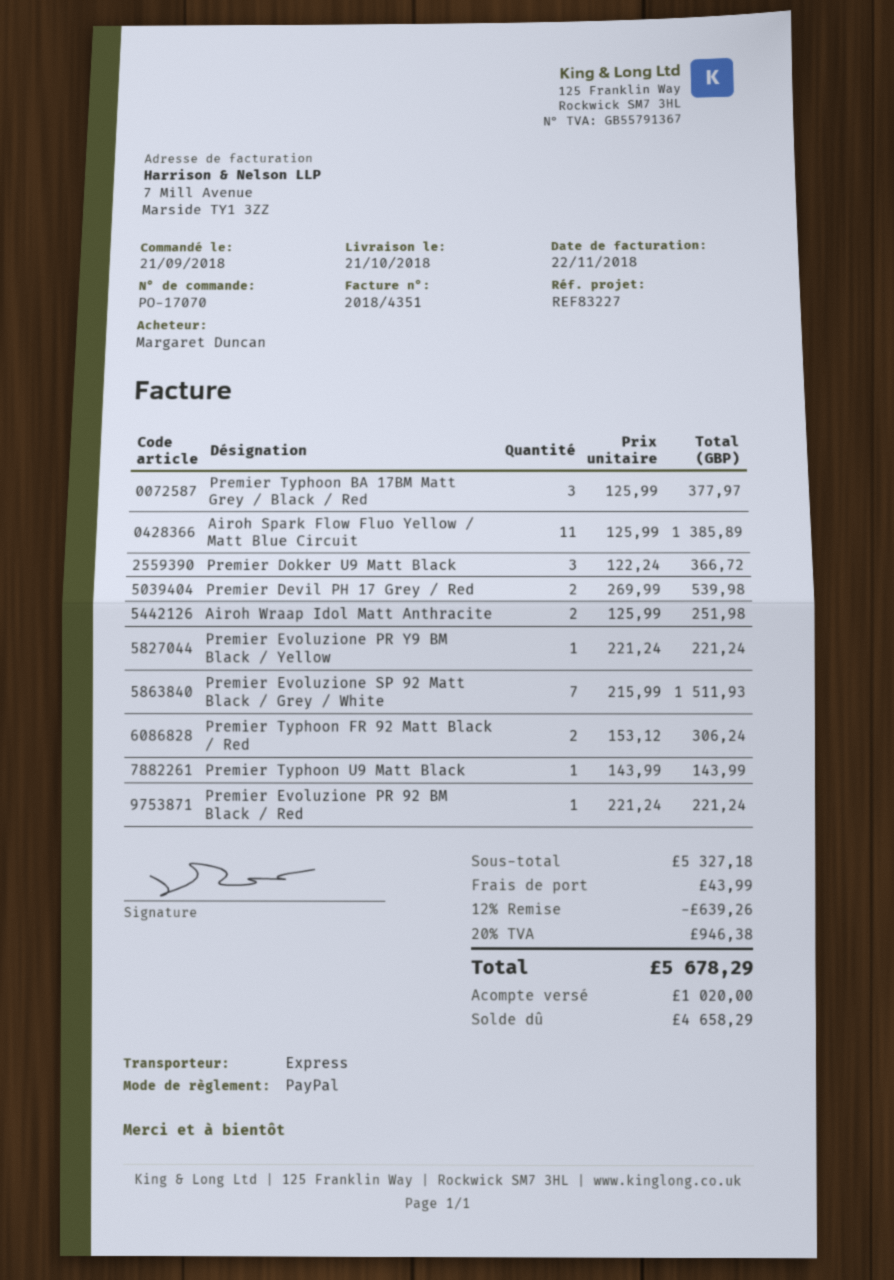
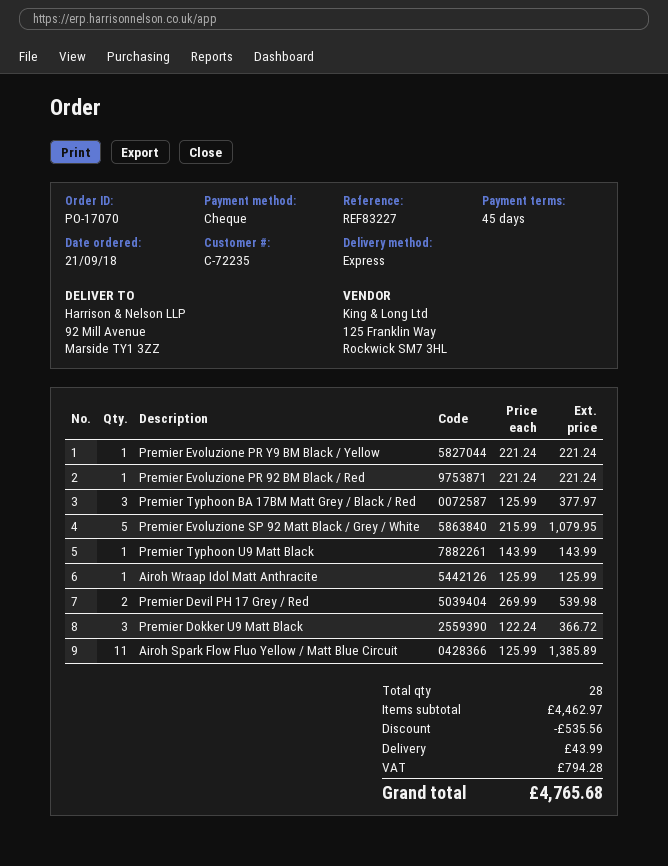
payment method: PayPal -> cheque
Airoh Wraap Idol Matt Anthracite: 2 x 125.99 = 251.98 -> 1 x 125.99 = 125.99
Premier Evoluzione SP 92 Matt Black / Grey / White: 7 x 215.99 = 1511.93 -> 5 x 215.99 = 1079.95
Premier Typhoon FR 92 Matt Black / Red: 2 x 153.12 = 306.24 -> none
subtotal: 5327.18 -> 4462.97
discount: 639.26 -> 535.56
tax: 946.38 -> 794.28
total: 5678.29 -> 4765.68

